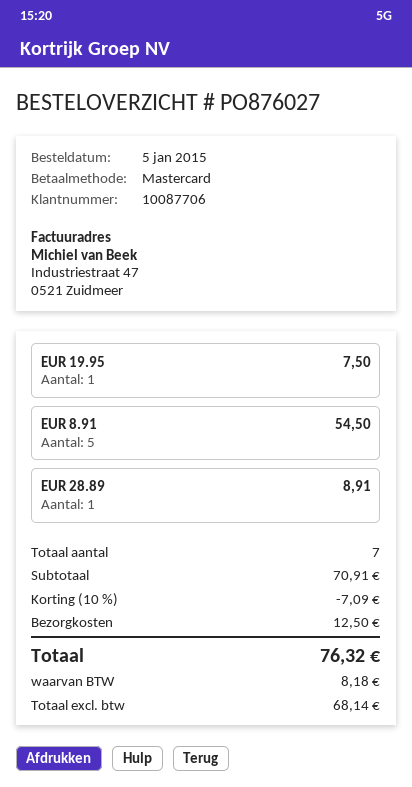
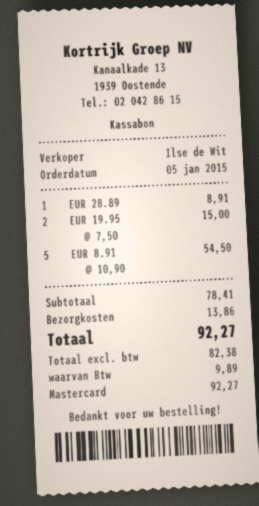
EUR 19.95: 1 for 7.50 -> 2 for 15.00
subtotal: 70.91 -> 78.41
discount: 10% = 7.09 -> none
shipping: 12.50 -> 13.86
net: 68.14 -> 82.38
tax: 8.18 -> 9.89
total: 76.32 -> 92.27

